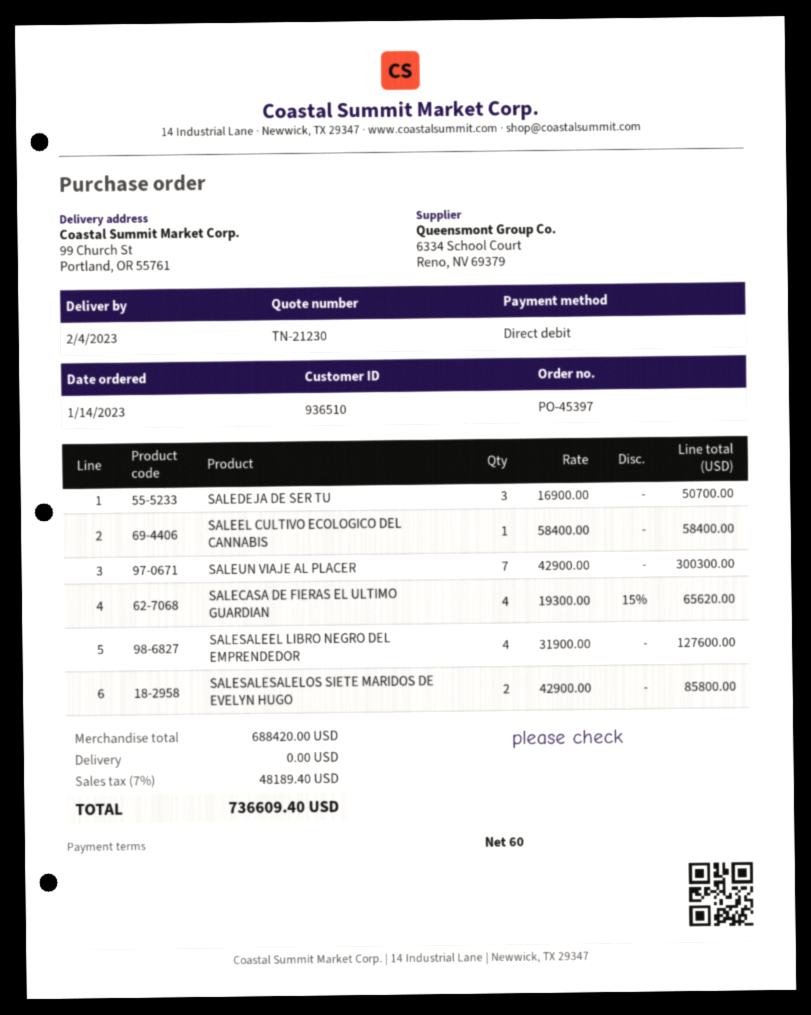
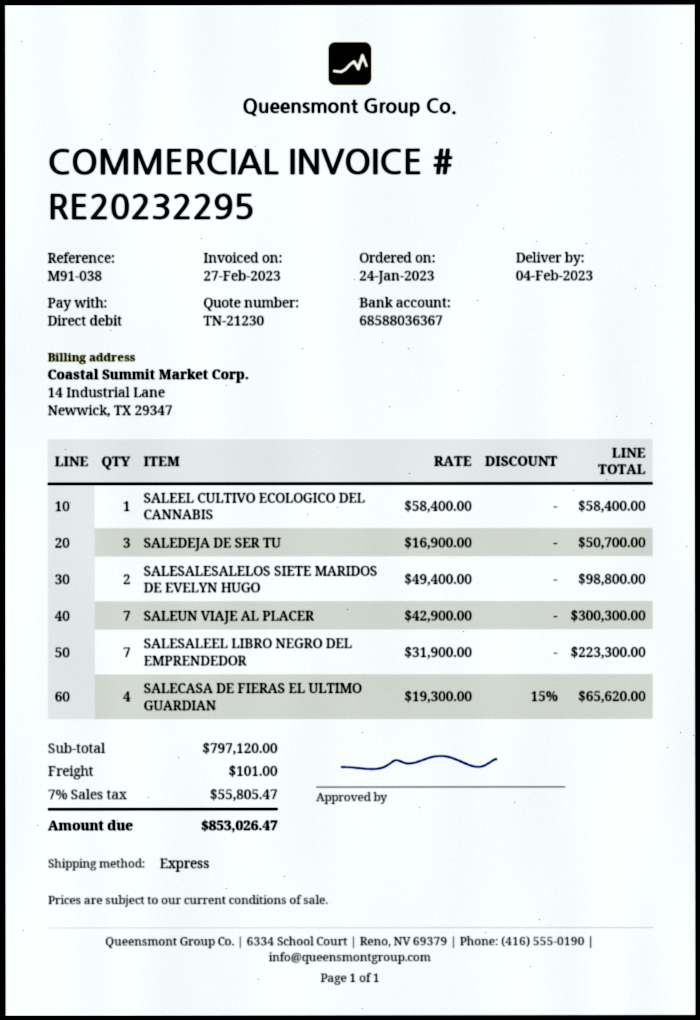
order date: 2023-01-14 -> 2023-01-24
SALESALEEL LIBRO NEGRO DEL EMPRENDEDOR: 4 x 31900.00 = 127600.00 -> 7 x 31900.00 = 223300.00
SALESALESALELOS SIETE MARIDOS DE EVELYN HUGO: 2 x 42900.00 = 85800.00 -> 2 x 49400.00 = 98800.00
subtotal: 688420.00 -> 797120.00
shipping: 0.00 -> 101.00
tax: 7% = 48189.40 -> 7% = 55805.47
total: 736609.40 -> 853026.47

